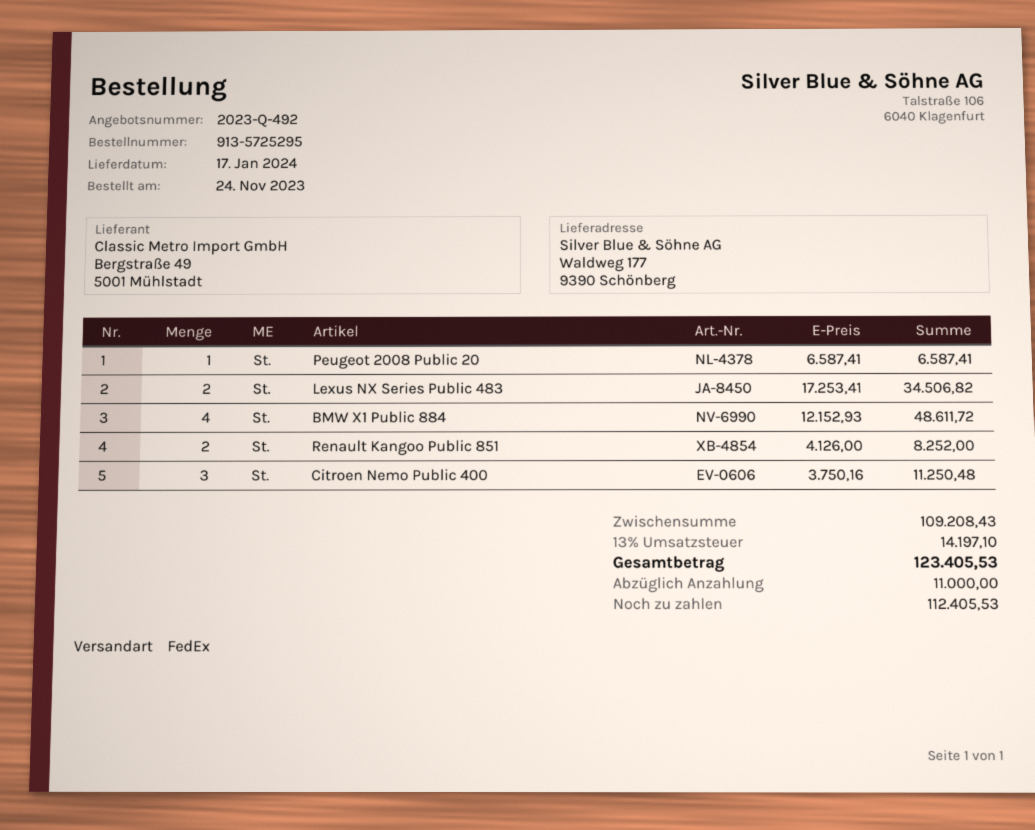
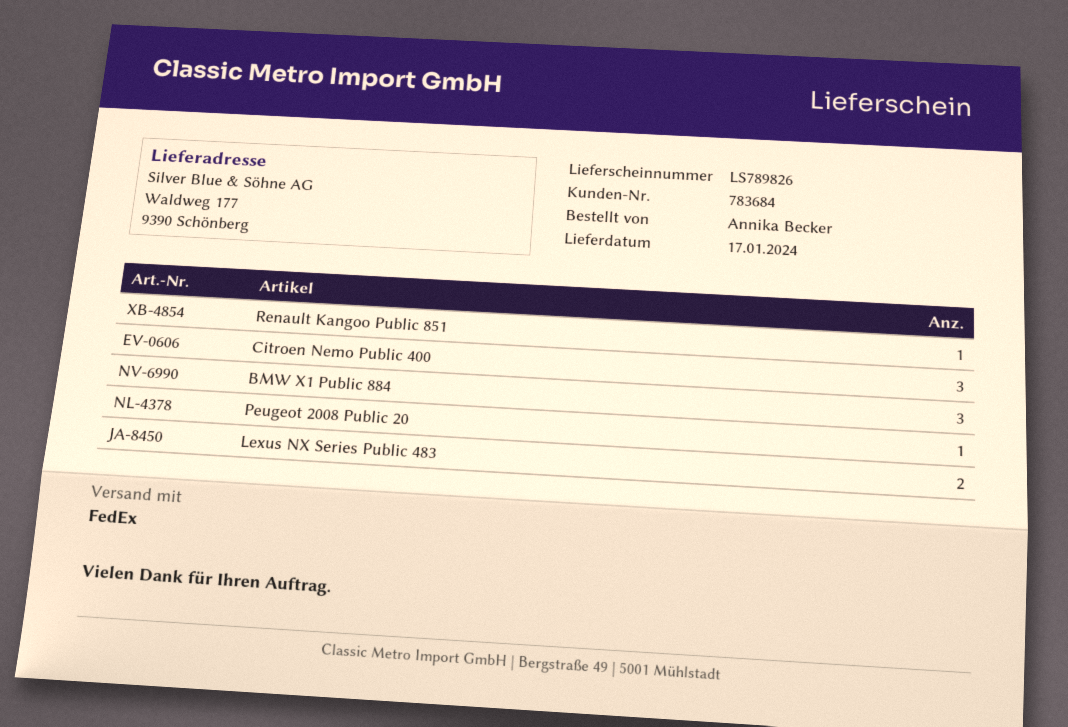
BMW X1 Public 884: 4 -> 3
Renault Kangoo Public 851: 2 -> 1

